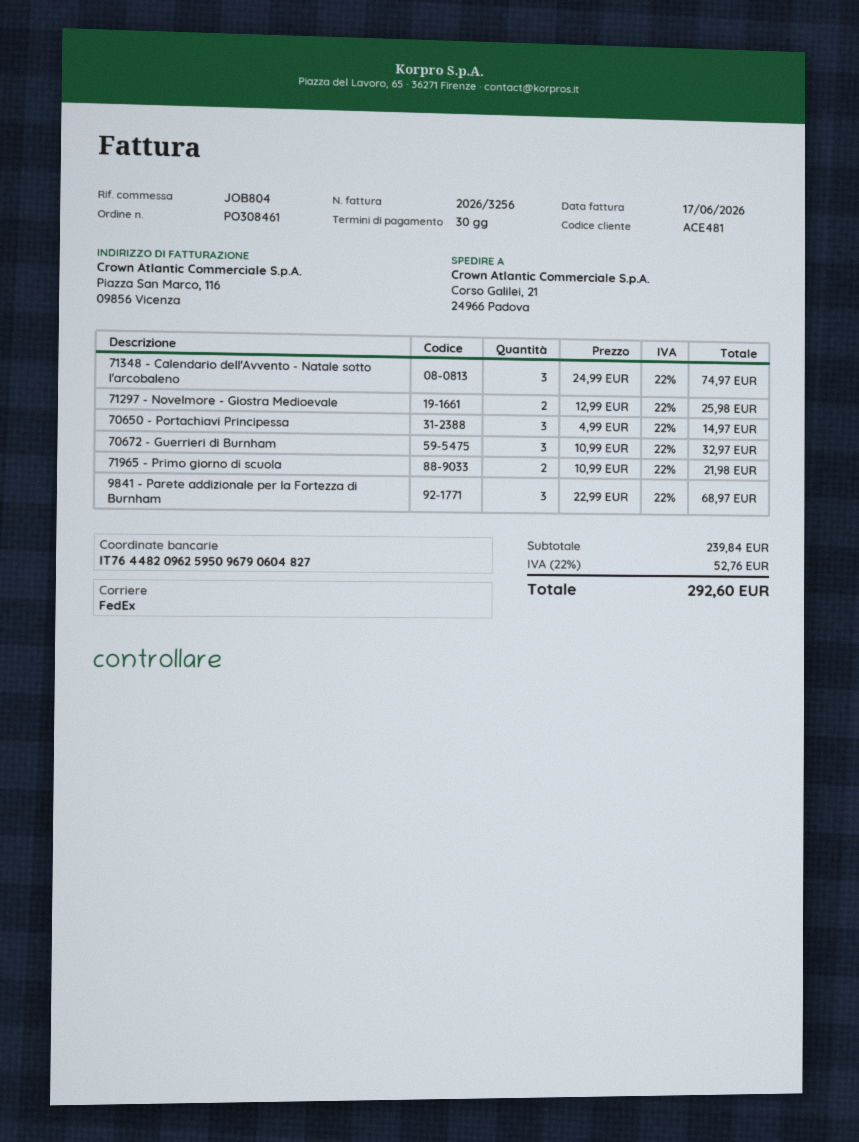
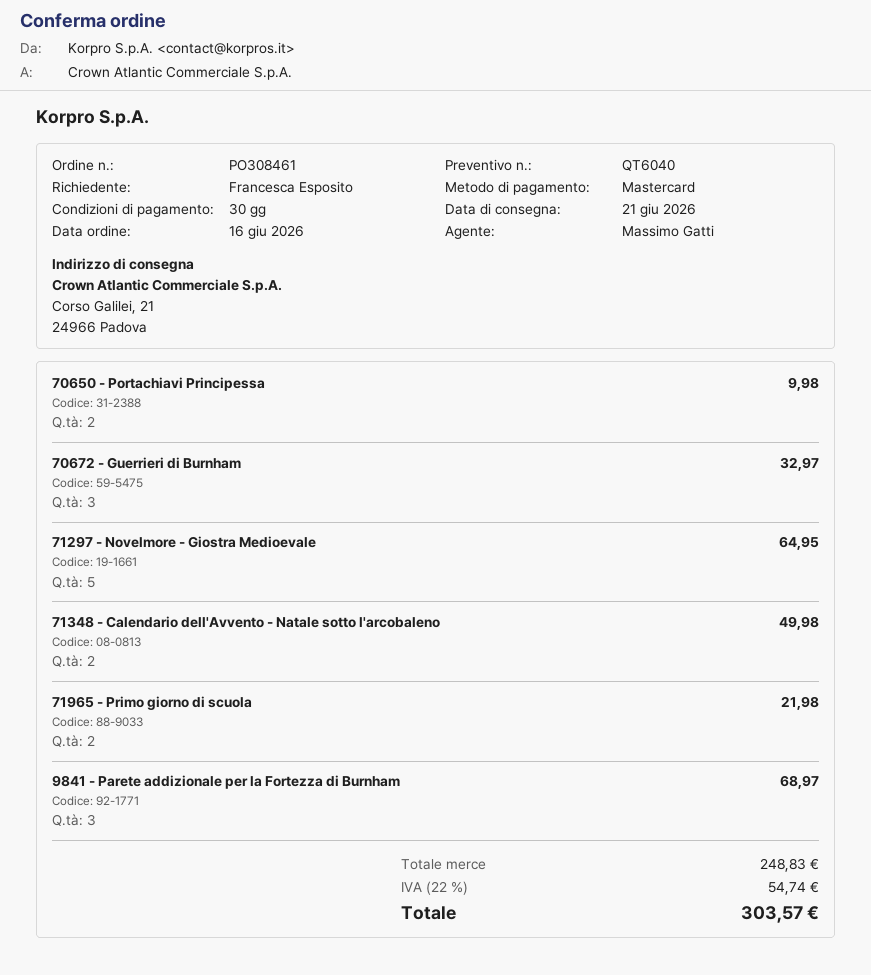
71348 - Calendario dell'Avvento - Natale sotto l'arcobaleno: 3 for 74.97 -> 2 for 49.98
71297 - Novelmore - Giostra Medioevale: 2 for 25.98 -> 5 for 64.95
70650 - Portachiavi Principessa: 3 for 14.97 -> 2 for 9.98
subtotal: 239.84 -> 248.83
tax: 22% = 52.76 -> 22% = 54.74
total: 292.60 -> 303.57

